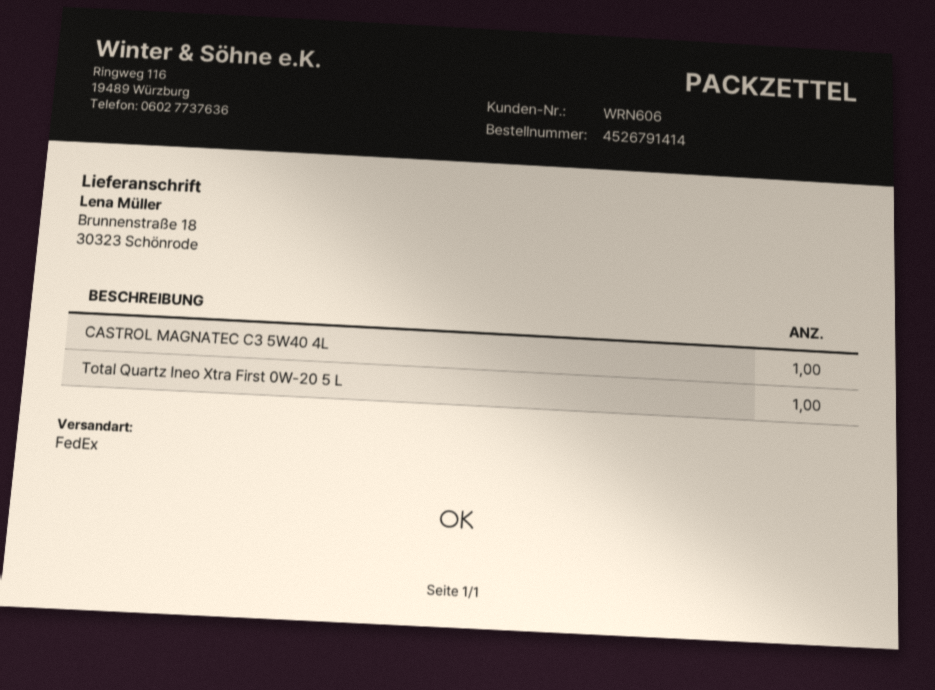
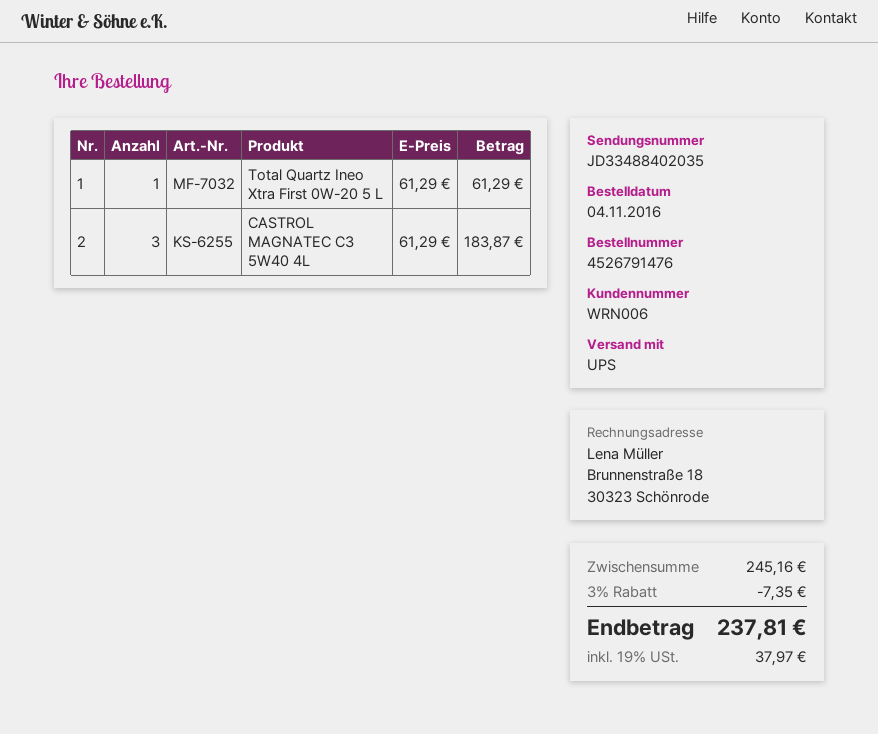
order number: 4526791414 -> 4526791476
customer number: WRN606 -> WRN006
shipping method: FedEx -> UPS
CASTROL MAGNATEC C3 5W40 4L: 1 -> 3

